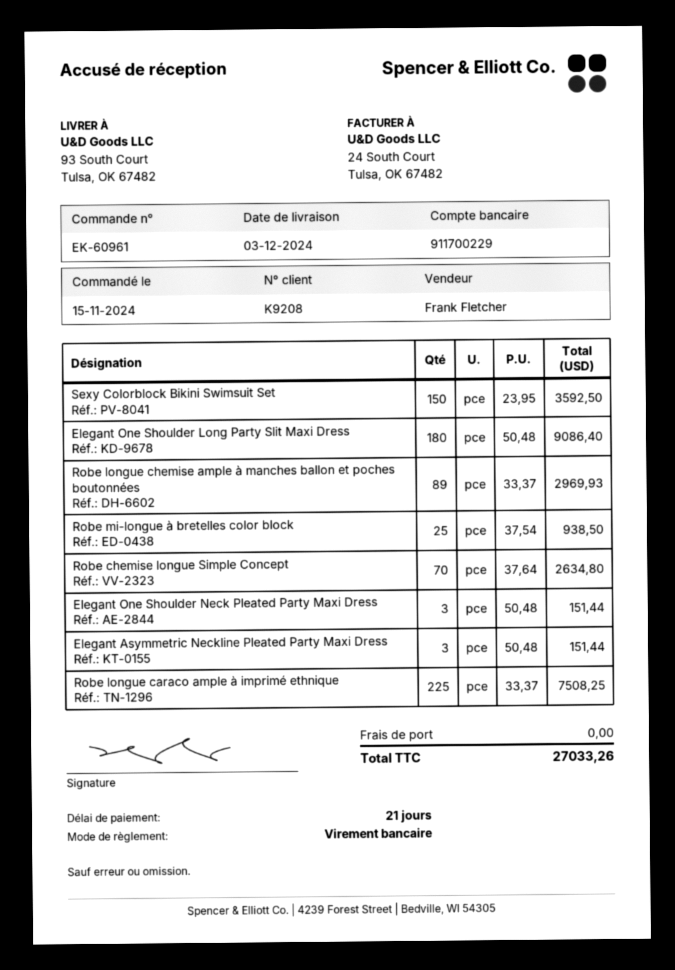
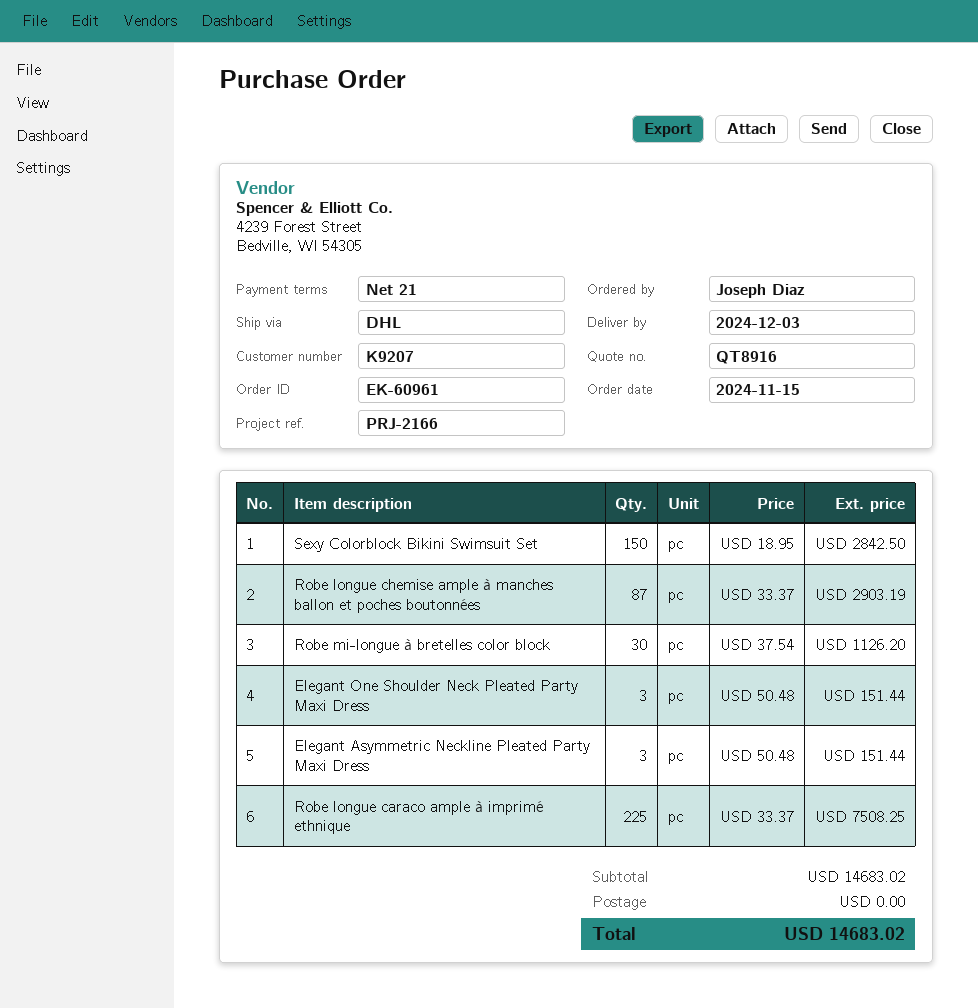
customer number: K9208 -> K9207
Sexy Colorblock Bikini Swimsuit Set: 150 x 23.95 = 3592.50 -> 150 x 18.95 = 2842.50
Elegant One Shoulder Long Party Slit Maxi Dress: 180 x 50.48 = 9086.40 -> none
Robe longue chemise ample à manches ballon et poches boutonnées: 89 x 33.37 = 2969.93 -> 87 x 33.37 = 2903.19
Robe mi-longue à bretelles color block: 25 x 37.54 = 938.50 -> 30 x 37.54 = 1126.20
Robe chemise longue Simple Concept: 70 x 37.64 = 2634.80 -> none
total: 27033.26 -> 14683.02

